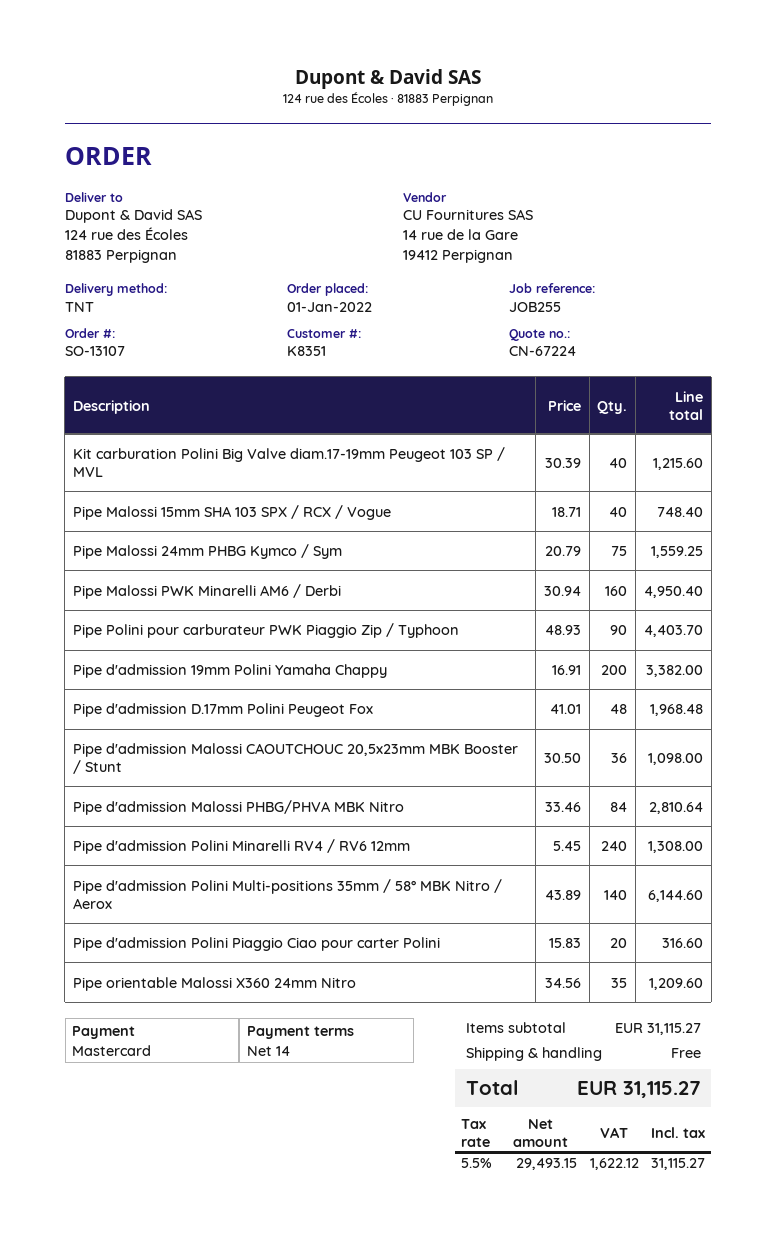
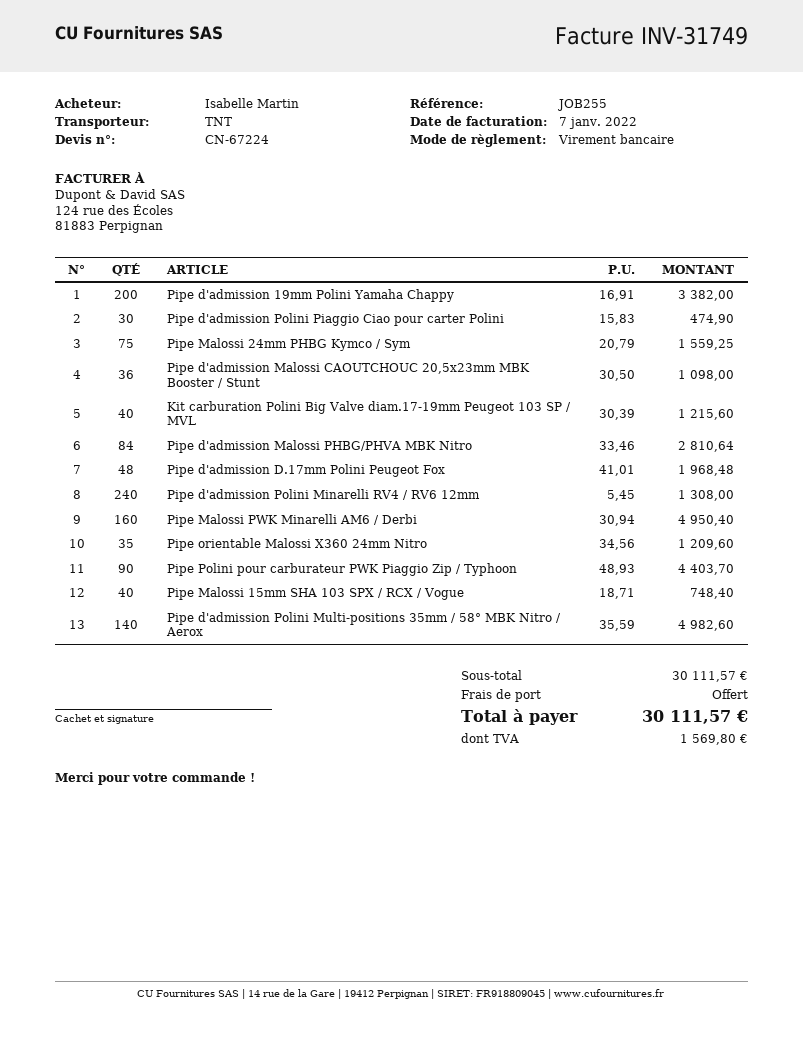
payment method: Mastercard -> bank transfer
Pipe d'admission Polini Multi-positions 35mm / 58° MBK Nitro / Aerox: 140 x 43.89 = 6144.60 -> 140 x 35.59 = 4982.60
Pipe d'admission Polini Piaggio Ciao pour carter Polini: 20 x 15.83 = 316.60 -> 30 x 15.83 = 474.90
subtotal: 31115.27 -> 30111.57
tax: 1622.12 -> 1569.80
total: 31115.27 -> 30111.57

